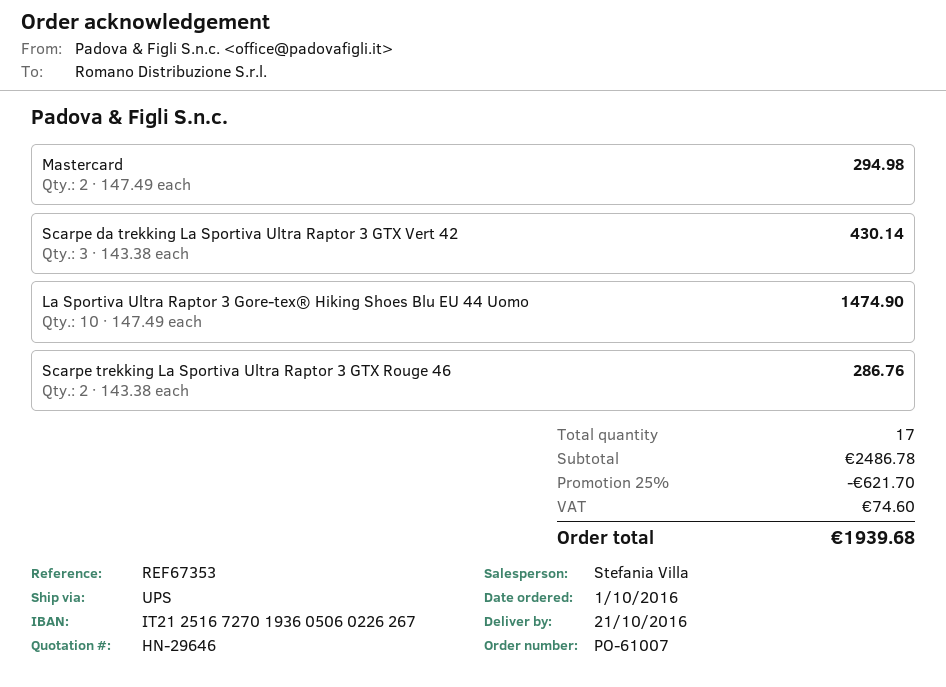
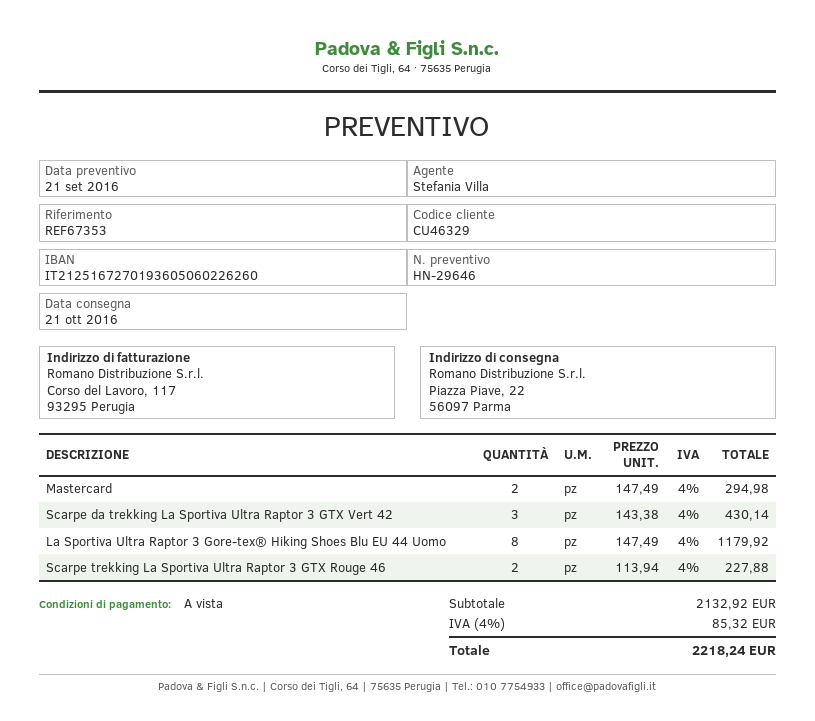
bank account: IT2125167270193605060226267 -> IT2125167270193605060226260
La Sportiva Ultra Raptor 3 Gore-tex® Hiking Shoes Blu EU 44 Uomo: 10 x 147.49 = 1474.90 -> 8 x 147.49 = 1179.92
Scarpe trekking La Sportiva Ultra Raptor 3 GTX Rouge 46: 2 x 143.38 = 286.76 -> 2 x 113.94 = 227.88
subtotal: 2486.78 -> 2132.92
discount: 25% = 621.70 -> none
tax: 74.60 -> 85.32
total: 1939.68 -> 2218.24

